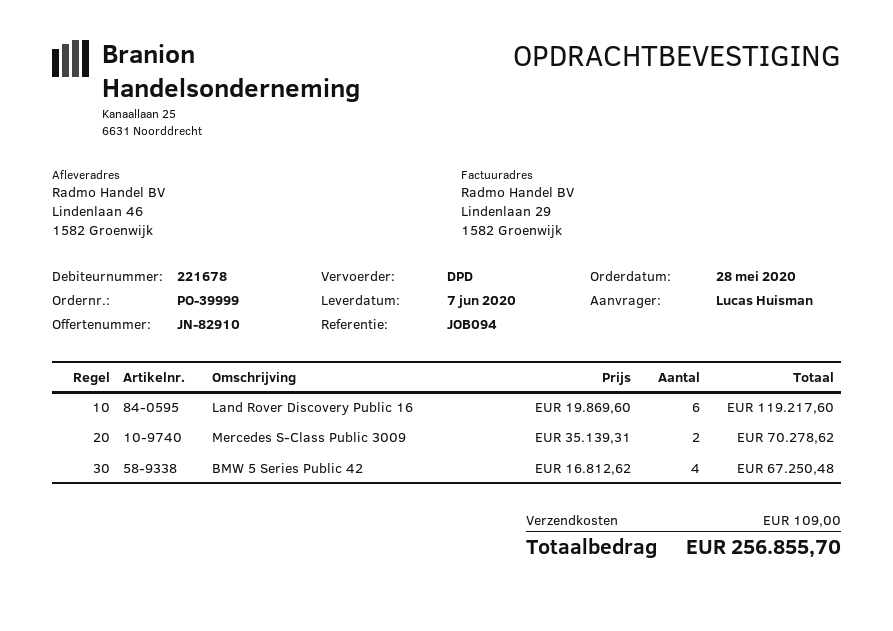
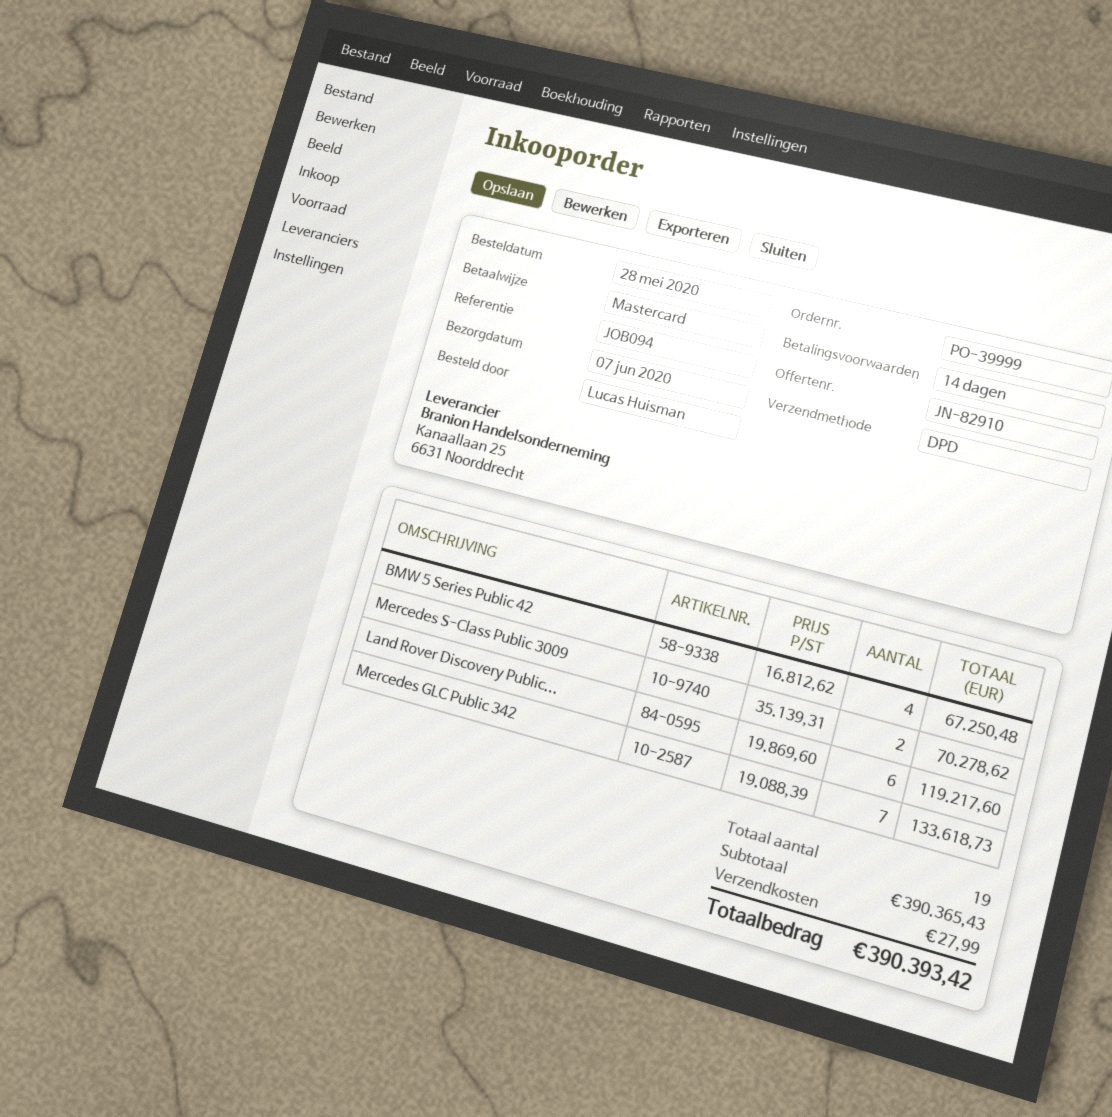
Mercedes GLC Public 342: none -> 7 x 19088.39 = 133618.73
shipping: 109.00 -> 27.99
total: 256855.70 -> 390393.42

